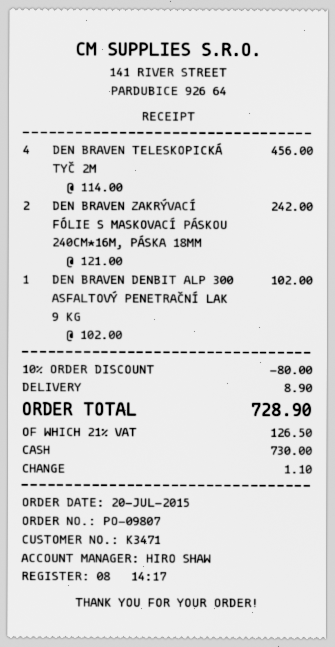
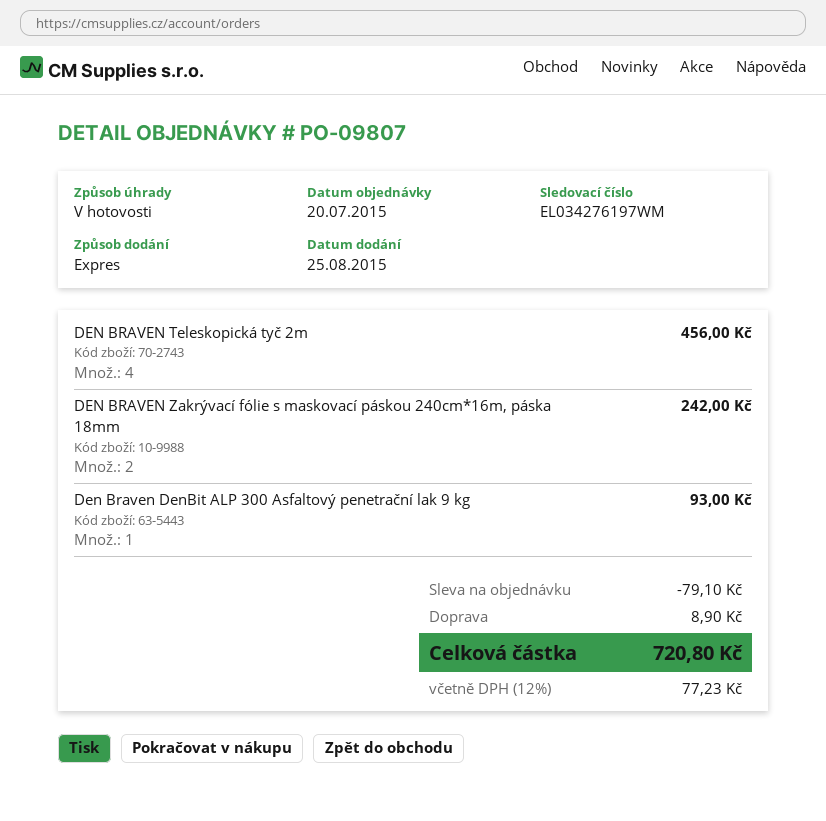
DEN BRAVEN DENBIT ALP 300 ASFALTOVÝ PENETRAČNÍ LAK 9 KG: 1 for 102.00 -> 1 for 93.00
discount: 80.00 -> 79.10
tax: 21% = 126.50 -> 12% = 77.23
total: 728.90 -> 720.80

